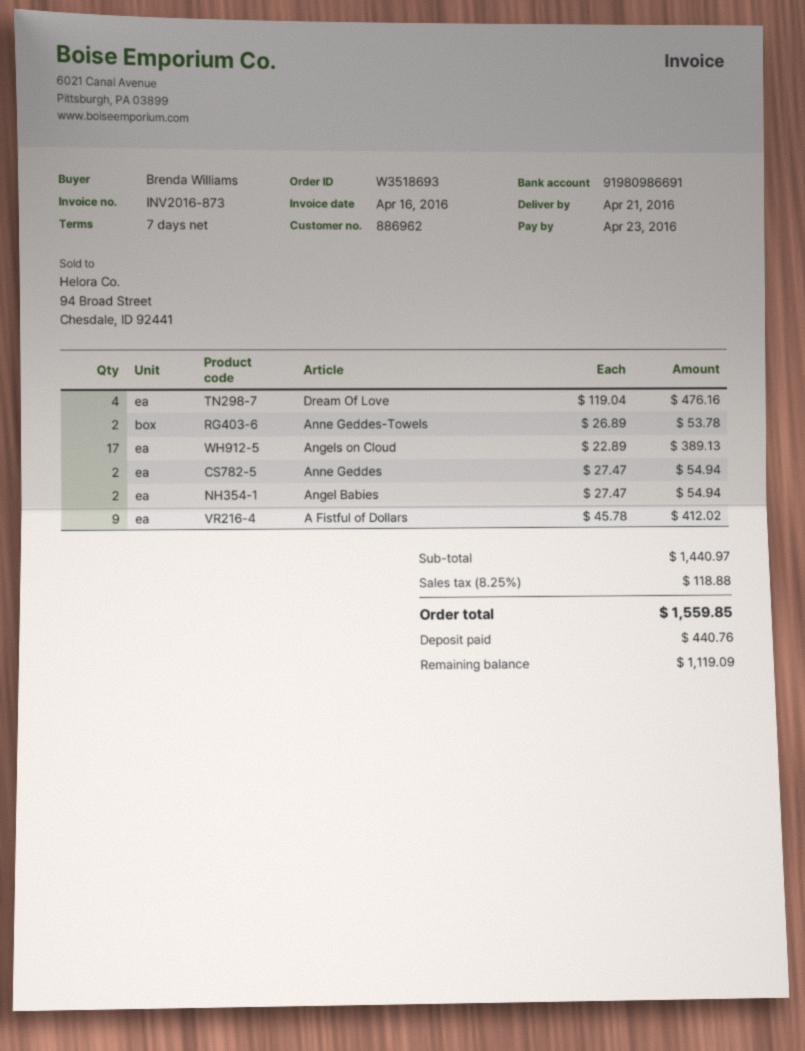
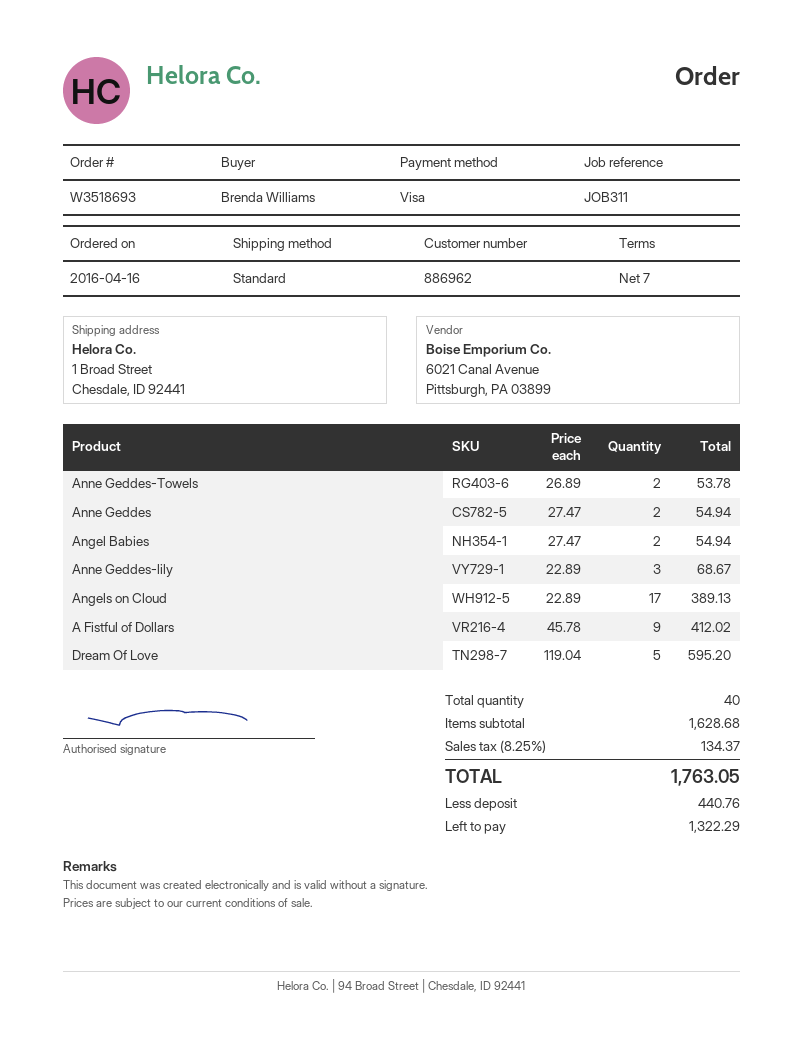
Dream Of Love: 4 x 119.04 = 476.16 -> 5 x 119.04 = 595.20
Anne Geddes-lily: none -> 3 x 22.89 = 68.67
subtotal: 1440.97 -> 1628.68
tax: 8.25% = 118.88 -> 8.25% = 134.37
total: 1559.85 -> 1763.05
balance: 1119.09 -> 1322.29

